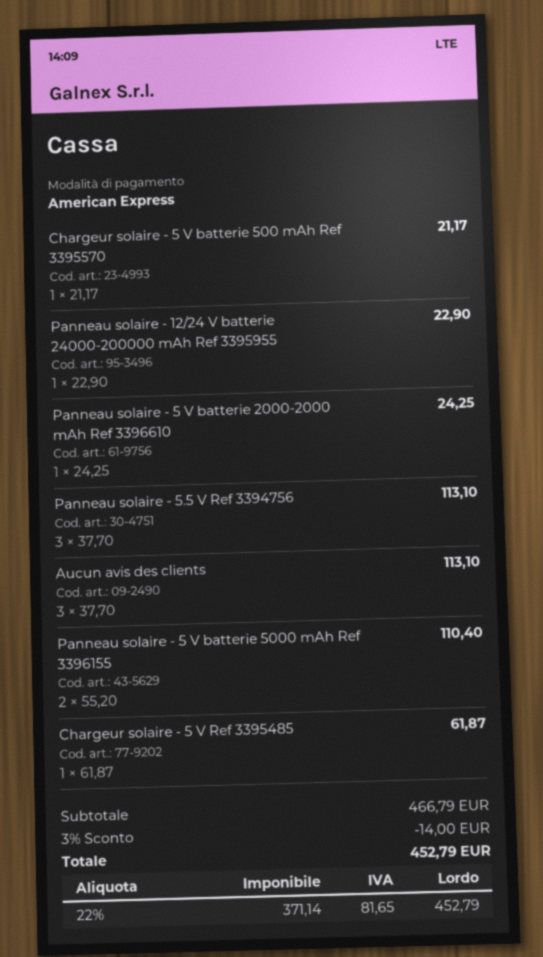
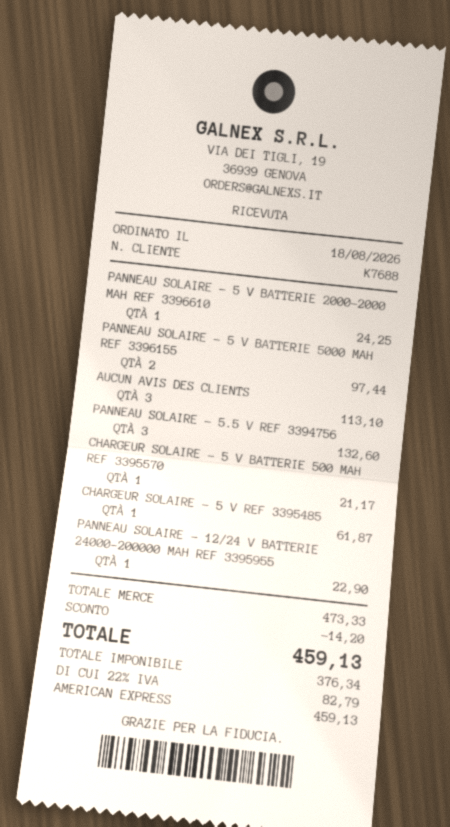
Panneau solaire - 5.5 V Ref 3394756: 3 for 113.10 -> 3 for 132.60
Panneau solaire - 5 V batterie 5000 mAh Ref 3396155: 2 for 110.40 -> 2 for 97.44
subtotal: 466.79 -> 473.33
discount: 14.00 -> 14.20
net: 371.14 -> 376.34
tax: 22% = 81.65 -> 22% = 82.79
total: 452.79 -> 459.13

